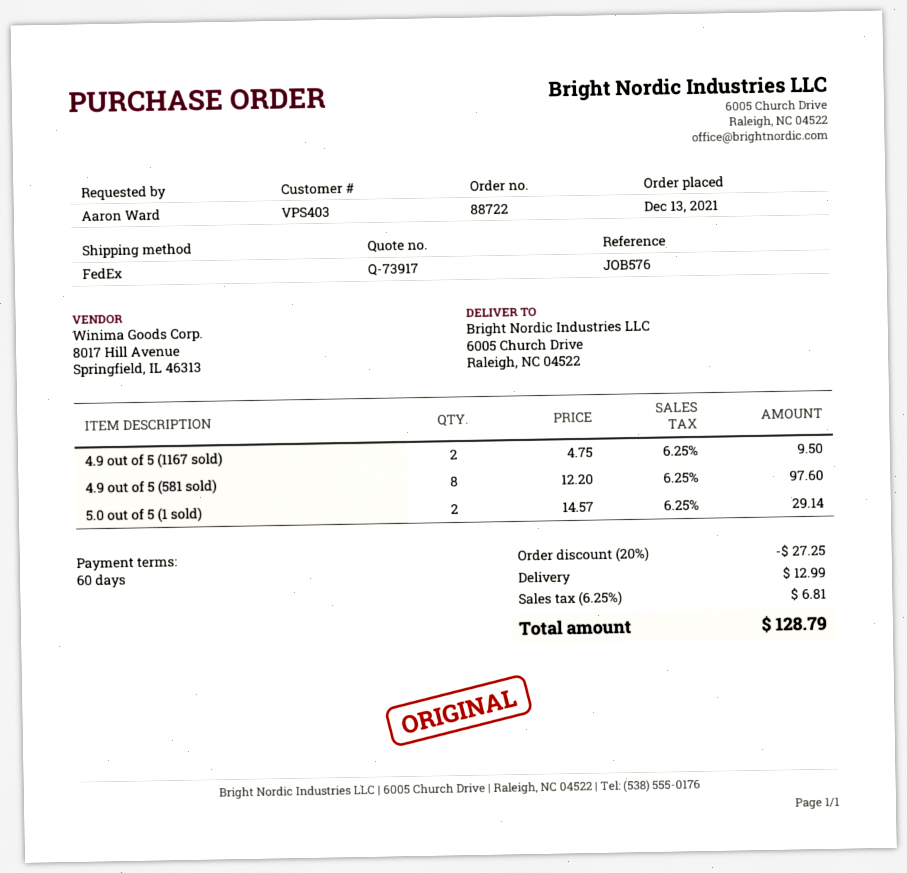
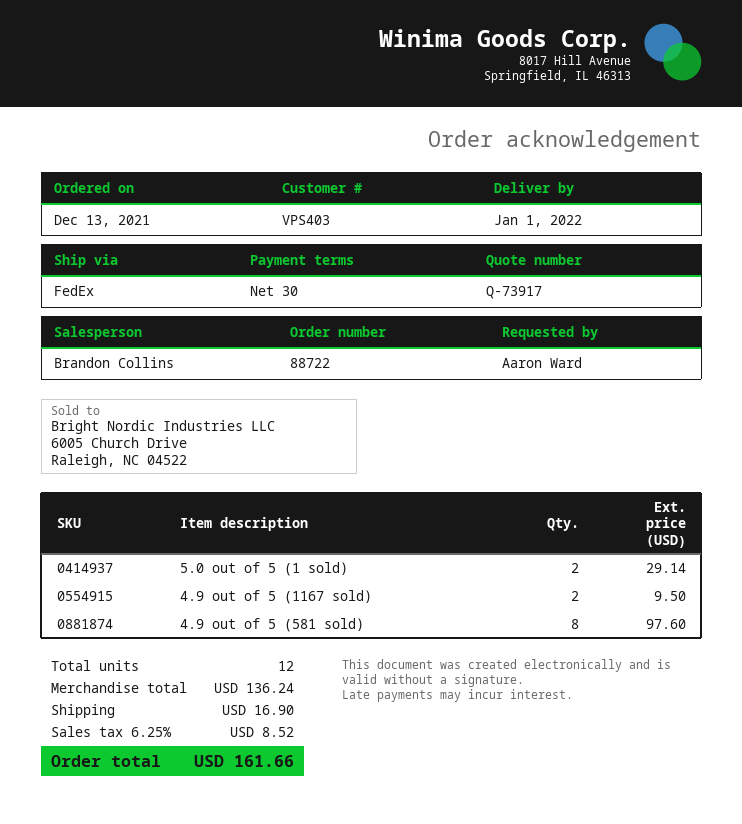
payment terms: 60 days -> 30 days
discount: 20% = 27.25 -> none
shipping: 12.99 -> 16.90
tax: 6.25% = 6.81 -> 6.25% = 8.52
total: 128.79 -> 161.66

